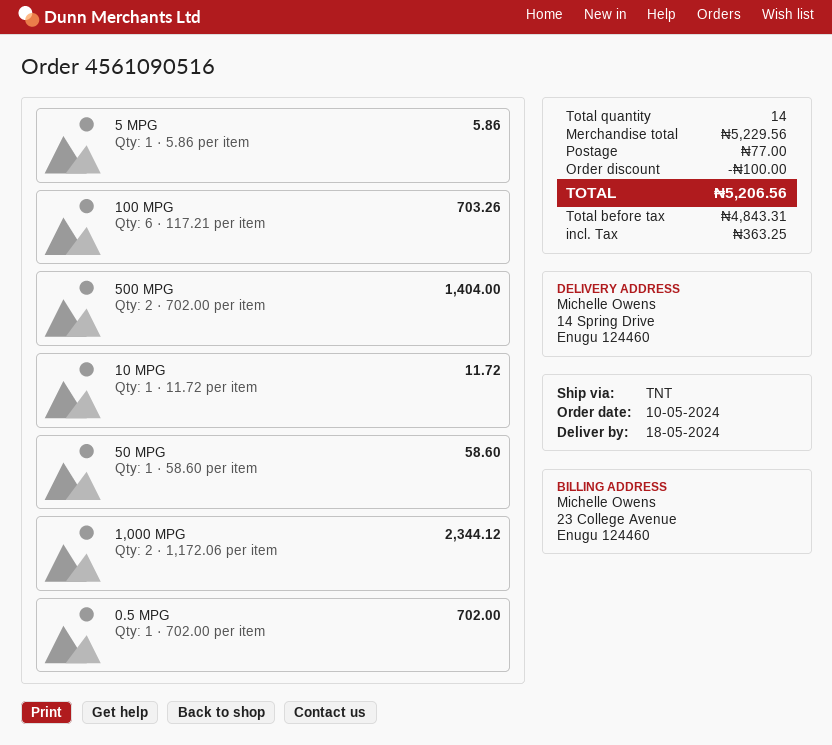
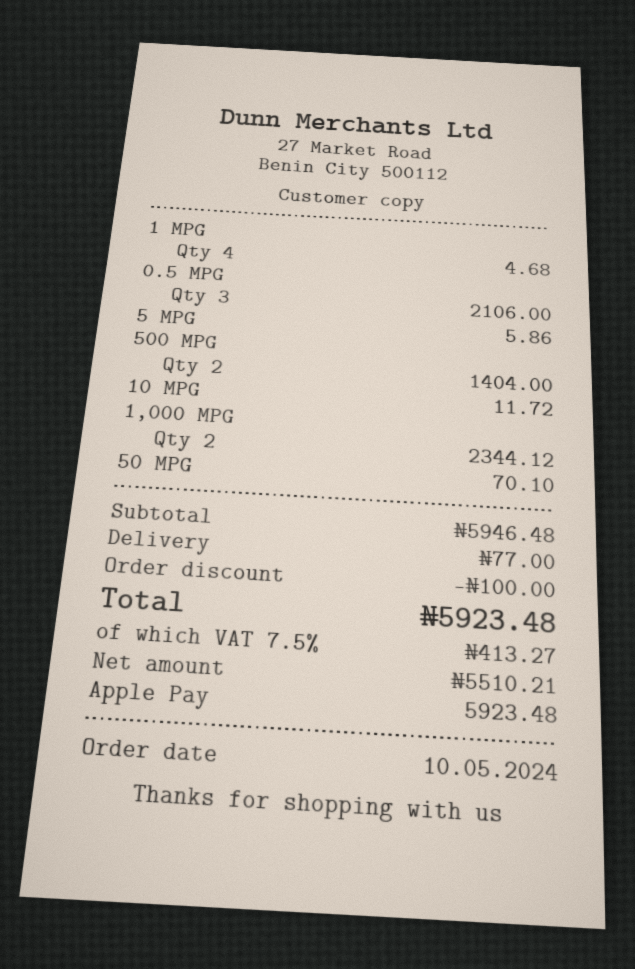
100 MPG: 6 for 703.26 -> none
50 MPG: 1 for 58.60 -> 1 for 70.10
0.5 MPG: 1 for 702.00 -> 3 for 2106.00
1 MPG: none -> 4 for 4.68
subtotal: 5229.56 -> 5946.48
net: 4843.31 -> 5510.21
tax: 363.25 -> 413.27
total: 5206.56 -> 5923.48

